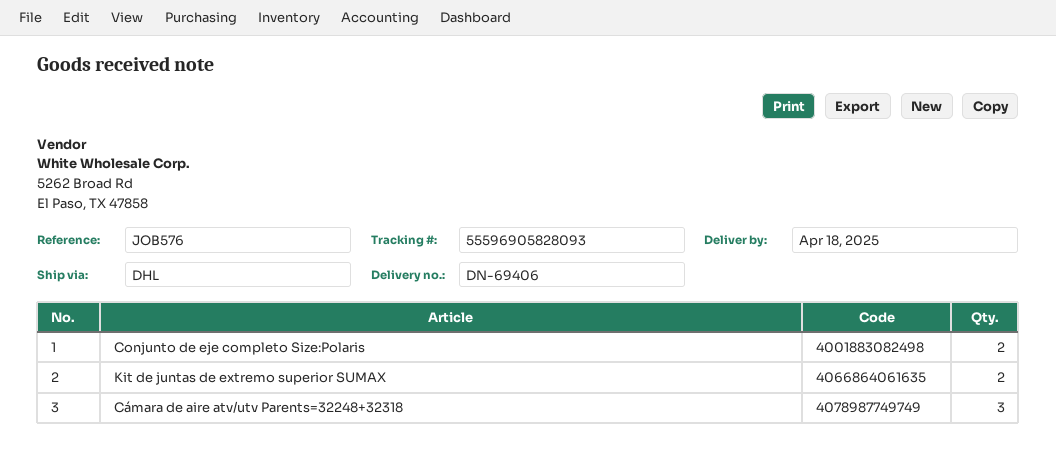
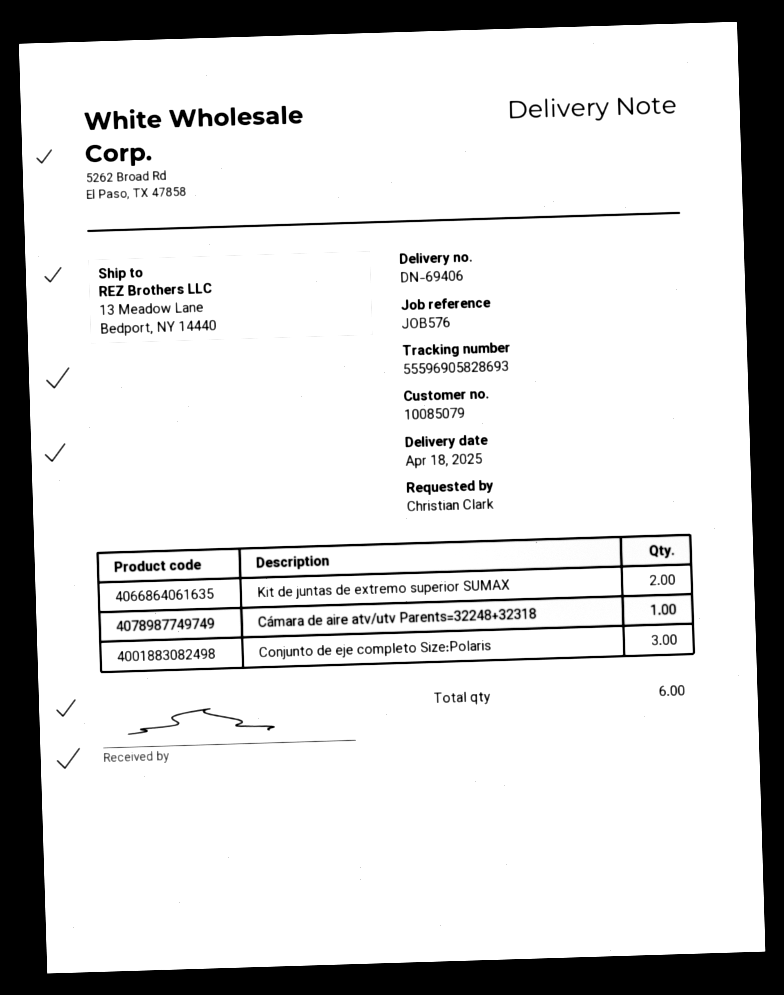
tracking number: 55596905828093 -> 55596905828693
Conjunto de eje completo Size:Polaris: 2 -> 3
Cámara de aire atv/utv Parents=32248+32318: 3 -> 1

